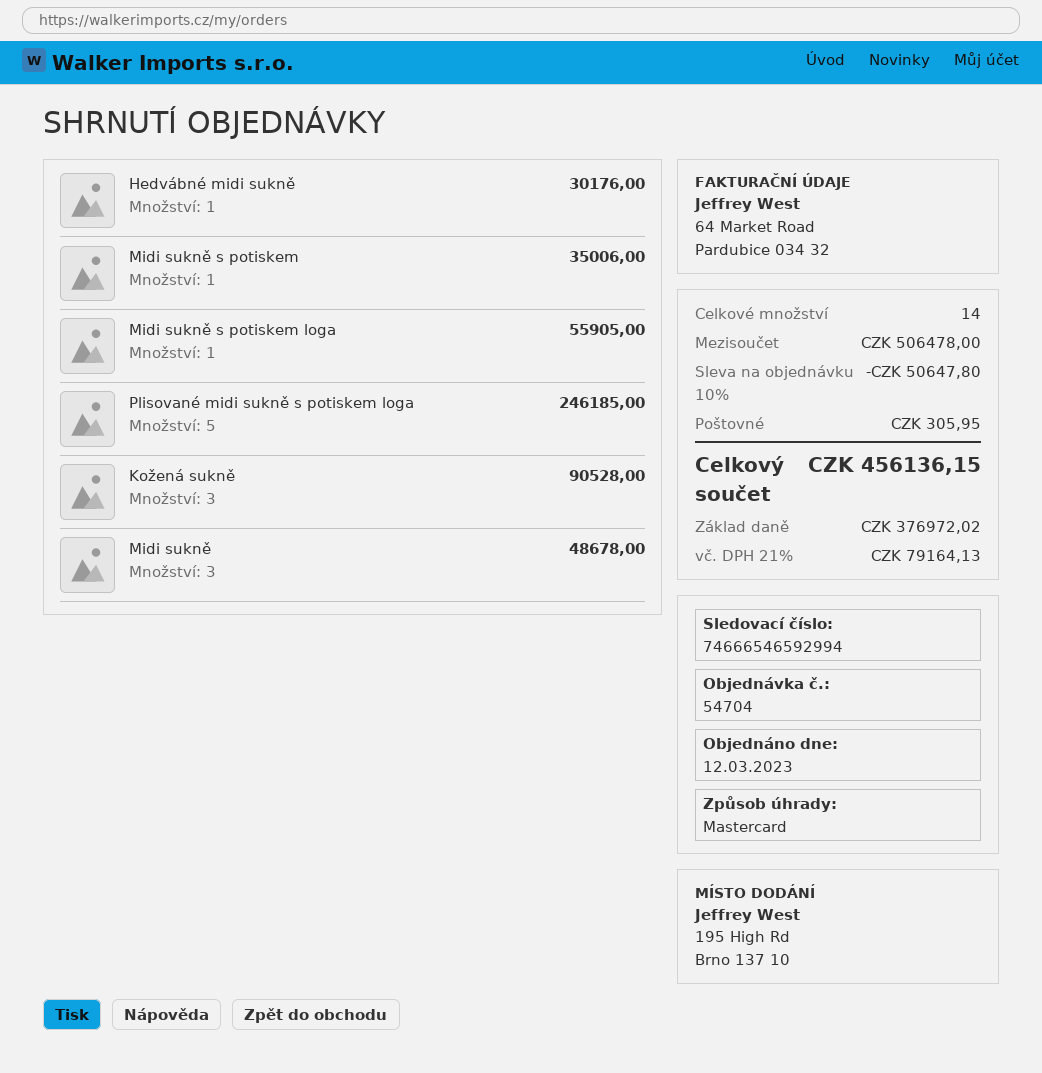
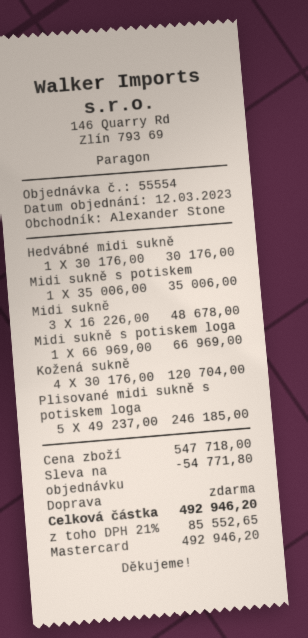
order number: 54704 -> 55554
Midi sukně s potiskem loga: 1 for 55905.00 -> 1 for 66969.00
Kožená sukně: 3 for 90528.00 -> 4 for 120704.00
subtotal: 506478.00 -> 547718.00
discount: 50647.80 -> 54771.80
shipping: 305.95 -> 0.00
tax: 21% = 79164.13 -> 21% = 85552.65
total: 456136.15 -> 492946.20

